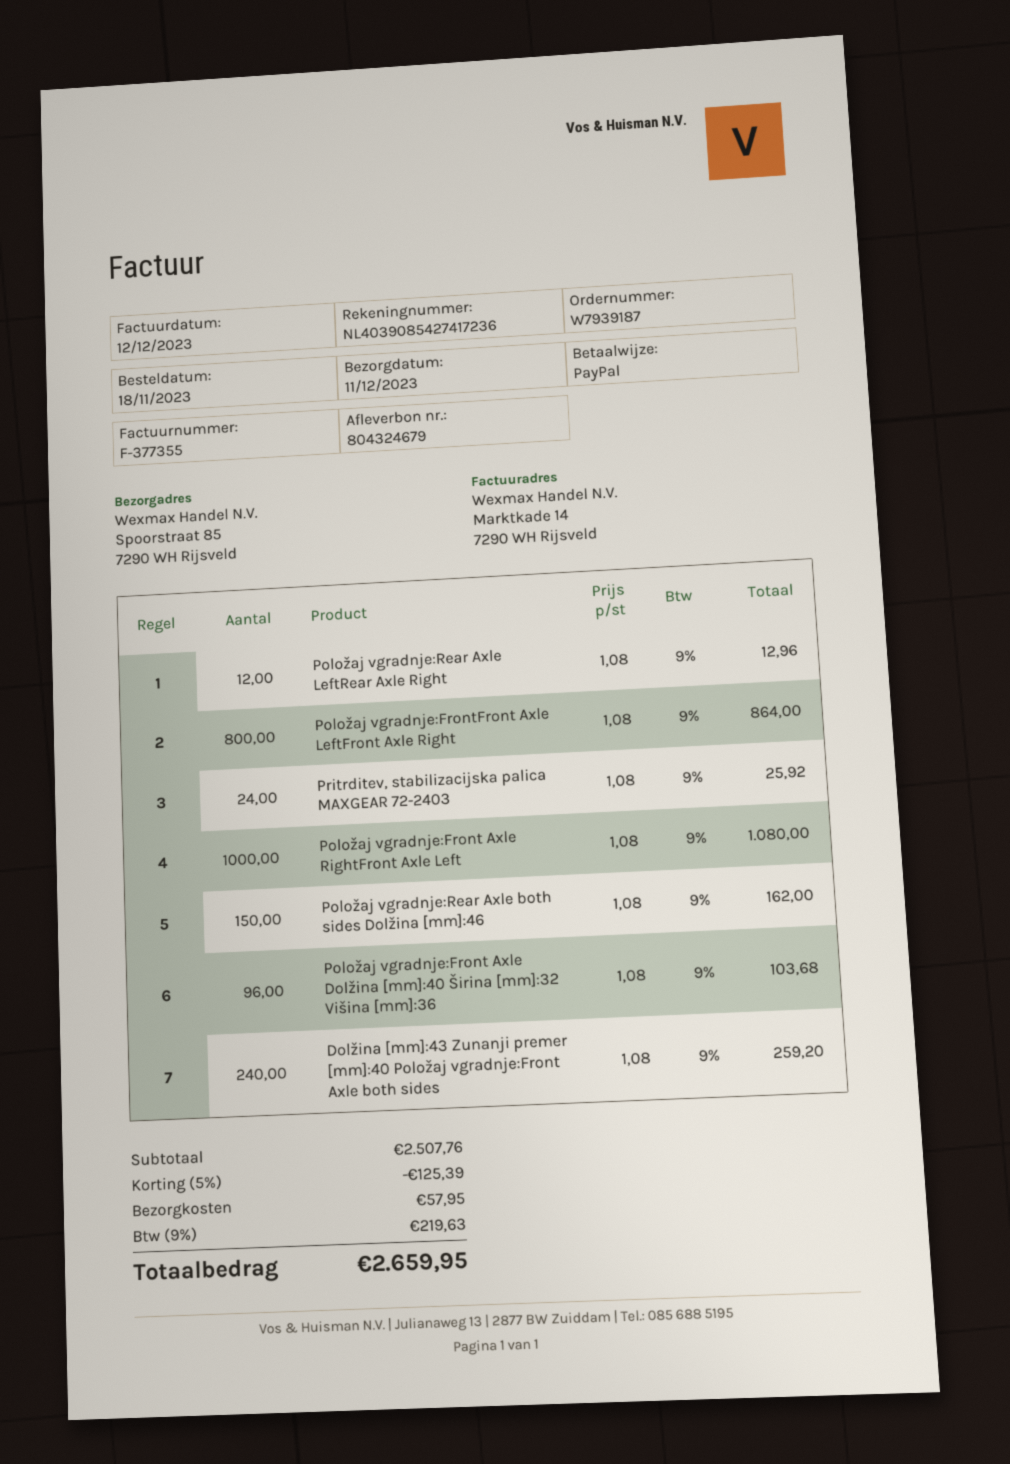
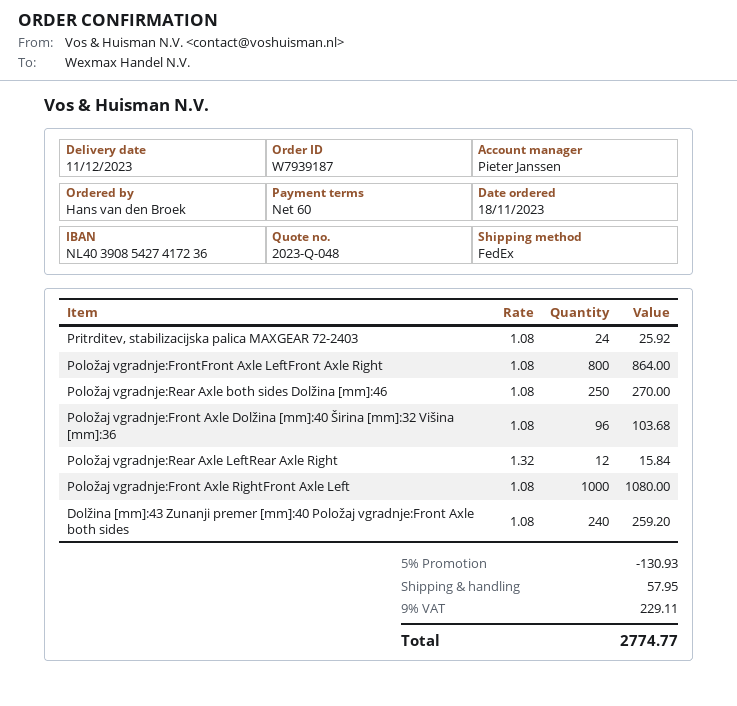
Položaj vgradnje:Rear Axle LeftRear Axle Right: 12 x 1.08 = 12.96 -> 12 x 1.32 = 15.84
Položaj vgradnje:Rear Axle both sides Dolžina [mm]:46: 150 x 1.08 = 162.00 -> 250 x 1.08 = 270.00
discount: 5% = 125.39 -> 5% = 130.93
tax: 9% = 219.63 -> 9% = 229.11
total: 2659.95 -> 2774.77

